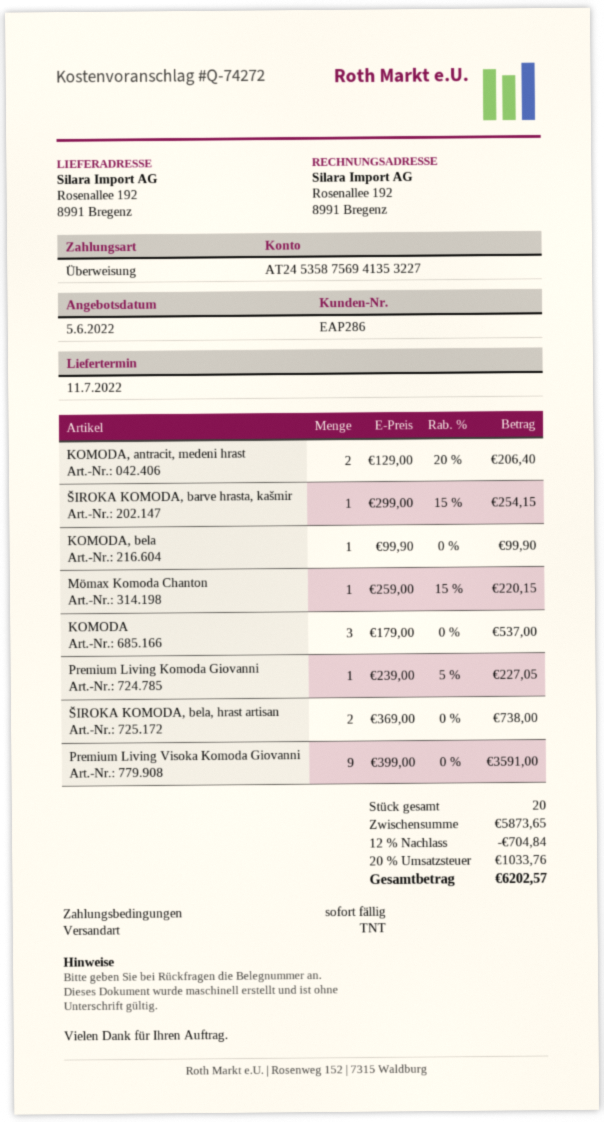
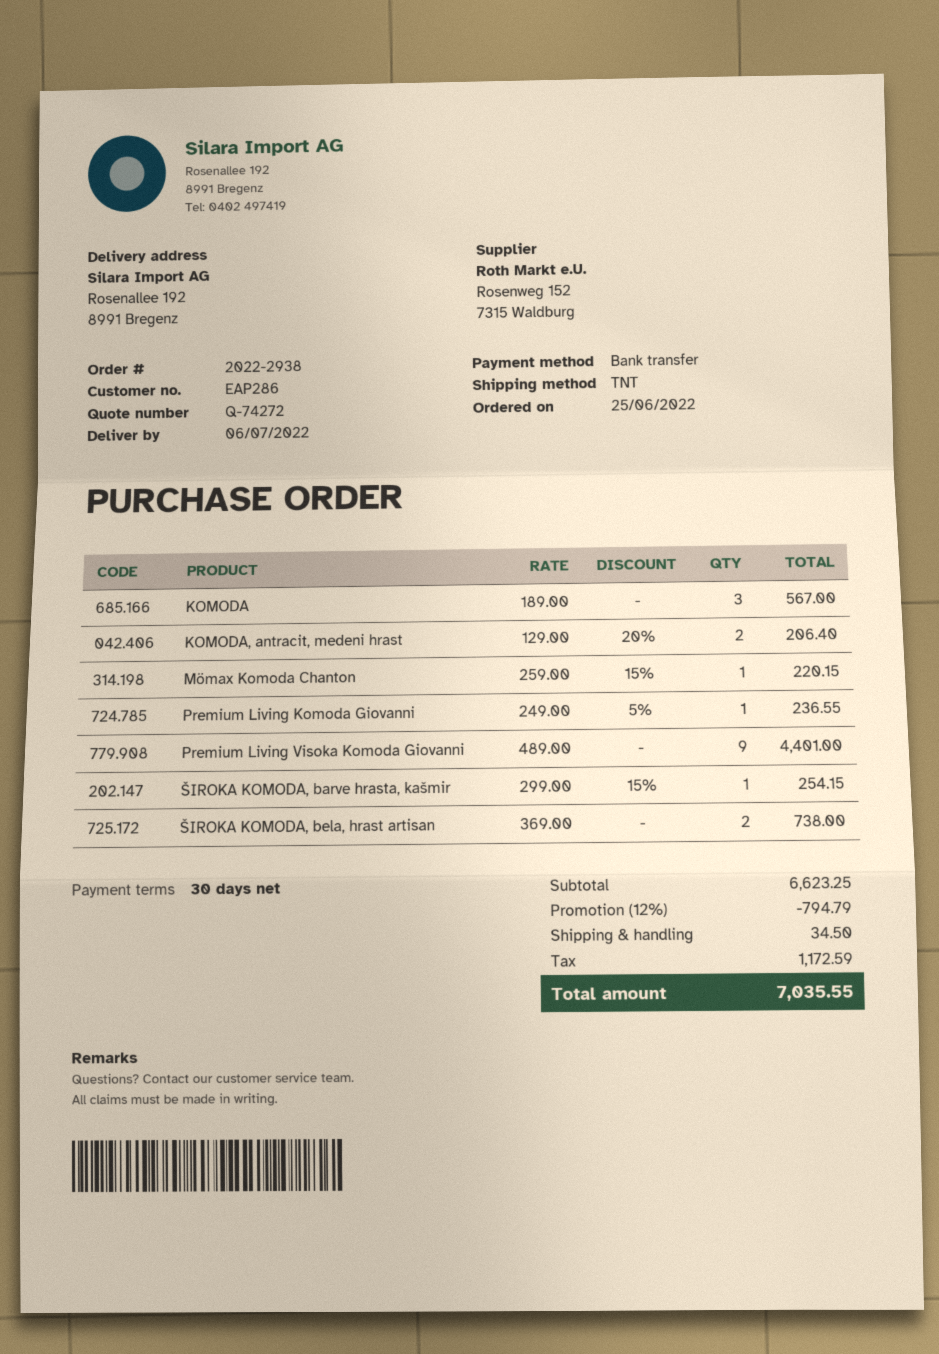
delivery date: 2022-07-11 -> 2022-07-06
payment terms: on receipt -> 30 days
KOMODA, bela: 1 x 99.90 = 99.90 -> none
KOMODA: 3 x 179.00 = 537.00 -> 3 x 189.00 = 567.00
Premium Living Komoda Giovanni: 1 x 239.00 - 5% = 227.05 -> 1 x 249.00 - 5% = 236.55
Premium Living Visoka Komoda Giovanni: 9 x 399.00 = 3591.00 -> 9 x 489.00 = 4401.00
subtotal: 5873.65 -> 6623.25
discount: 12% = 704.84 -> 12% = 794.79
shipping: none -> 34.50
tax: 1033.76 -> 1172.59
total: 6202.57 -> 7035.55

